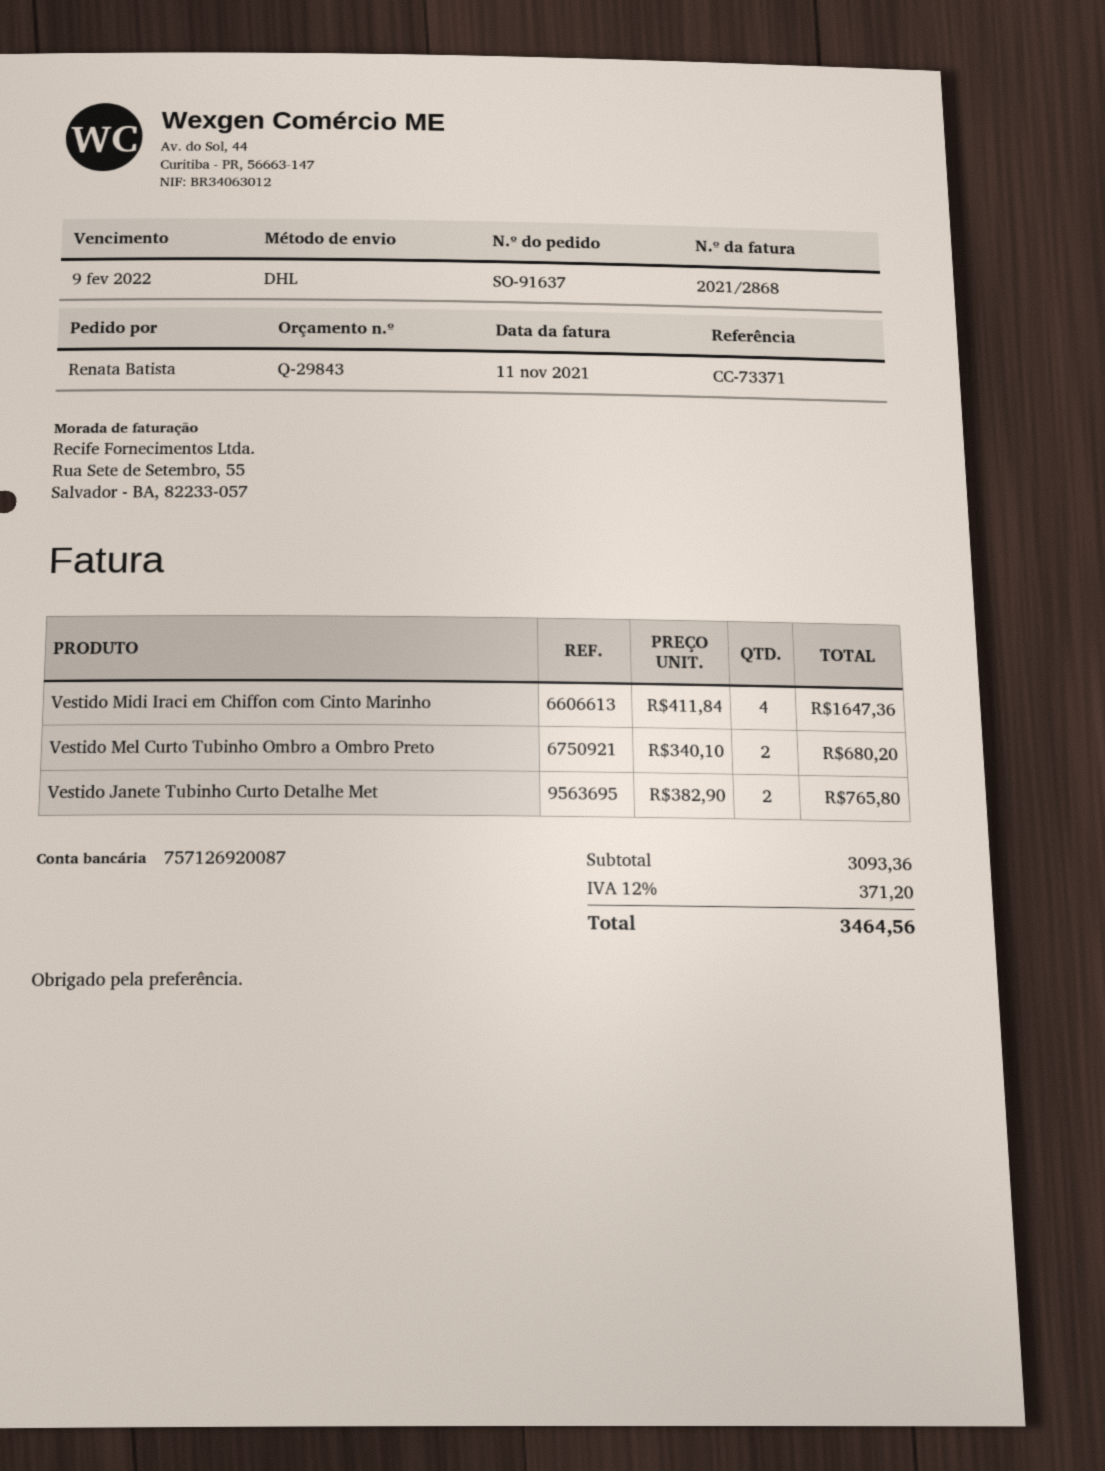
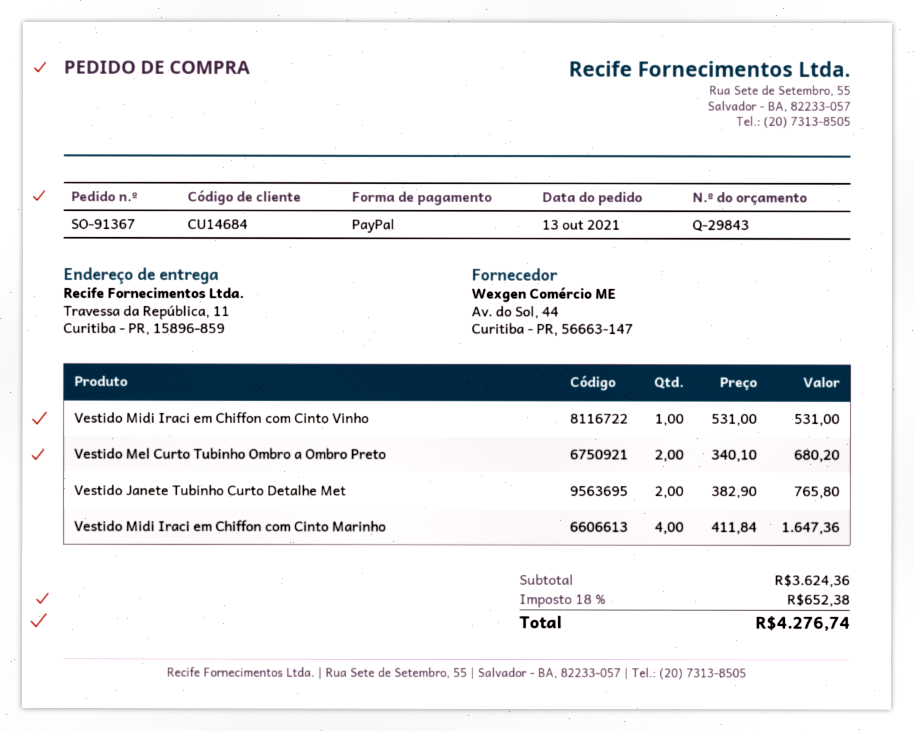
order number: SO-91637 -> SO-91367
Vestido Midi Iraci em Chiffon com Cinto Vinho: none -> 1 x 531.00 = 531.00
subtotal: 3093.36 -> 3624.36
tax: 12% = 371.20 -> 18% = 652.38
total: 3464.56 -> 4276.74

